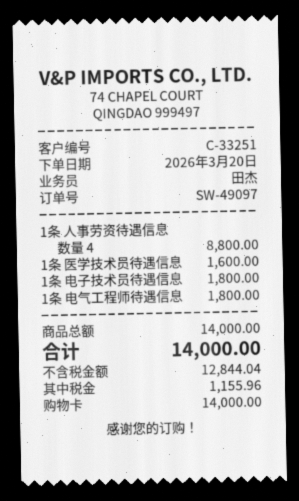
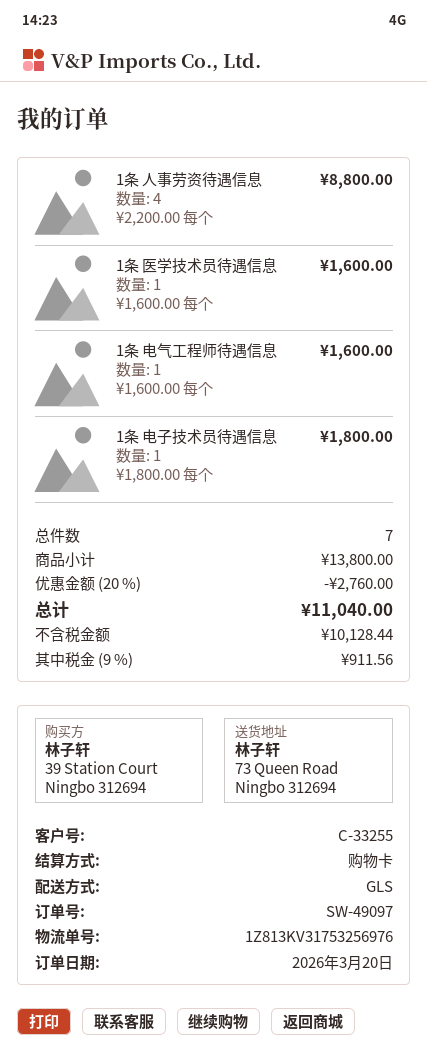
customer number: C-33251 -> C-33255
1条 电气工程师待遇信息: 1 for 1800.00 -> 1 for 1600.00
subtotal: 14000.00 -> 13800.00
discount: none -> 20% = 2760.00
net: 12844.04 -> 10128.44
tax: 1155.96 -> 911.56
total: 14000.00 -> 11040.00

